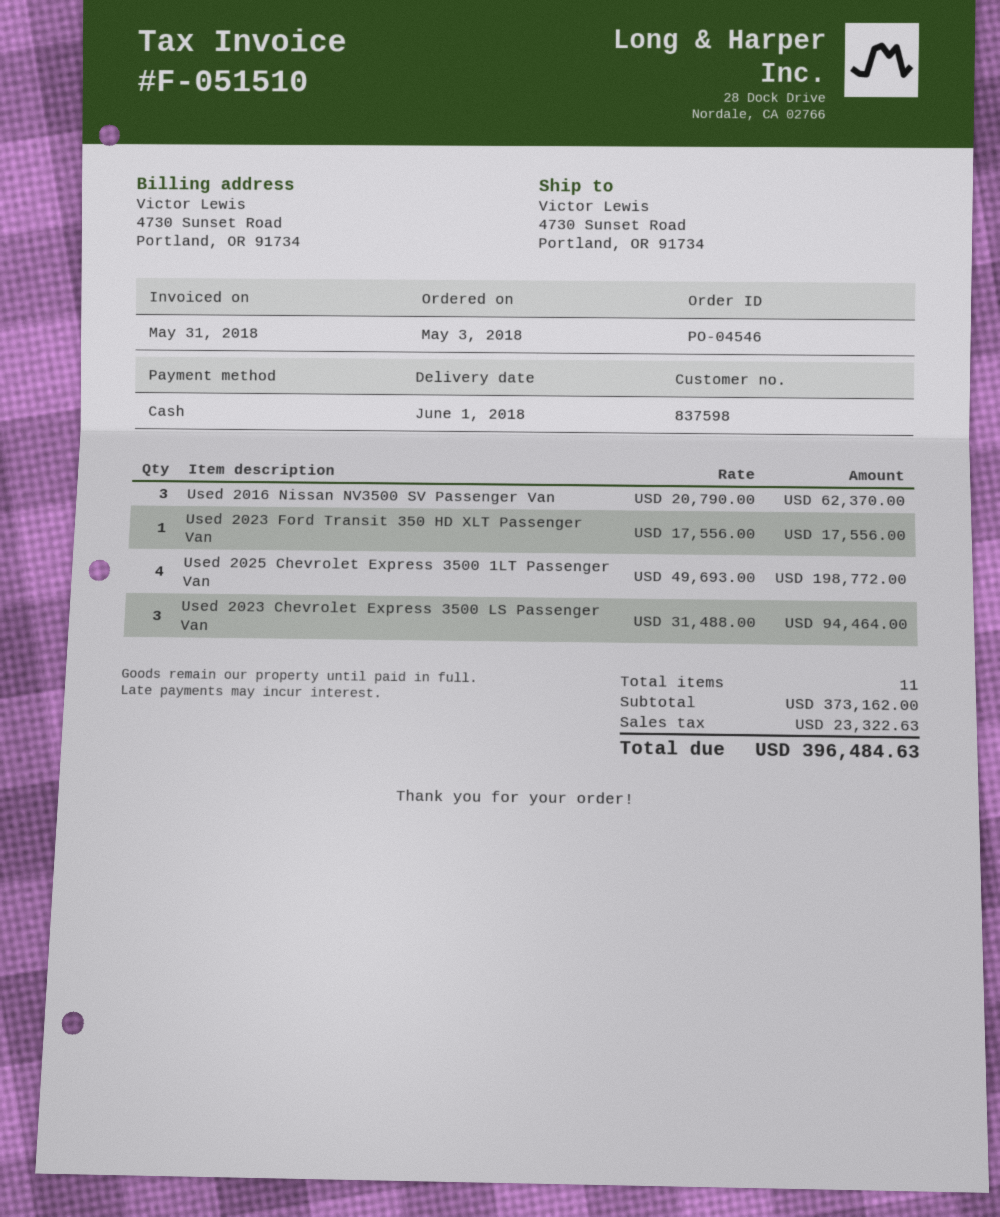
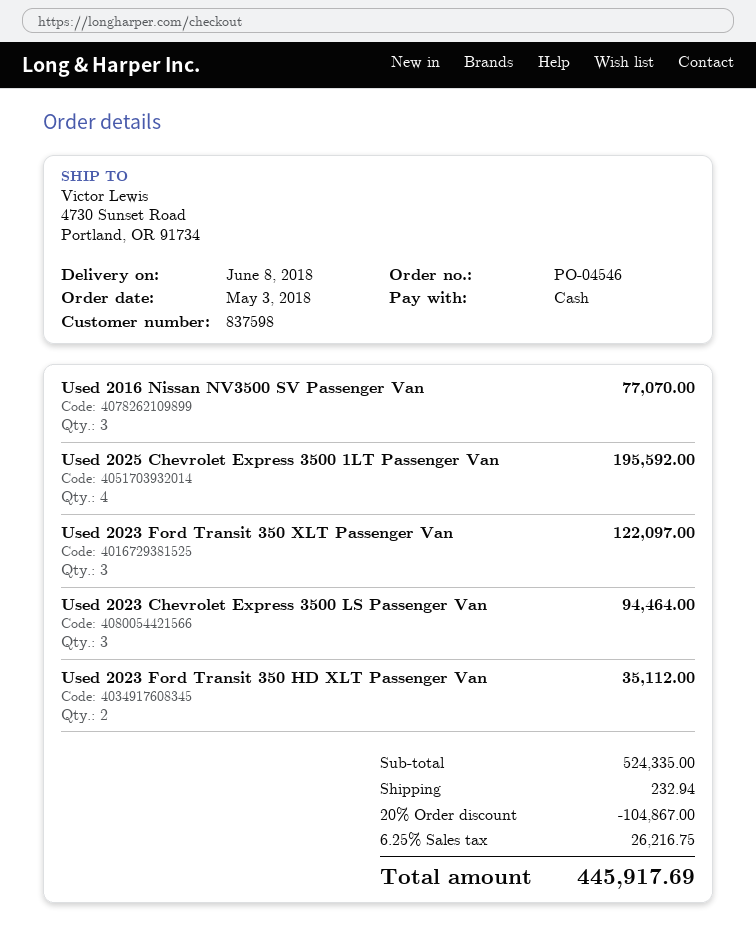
delivery date: 2018-06-01 -> 2018-06-08
Used 2016 Nissan NV3500 SV Passenger Van: 3 for 62370.00 -> 3 for 77070.00
Used 2023 Ford Transit 350 HD XLT Passenger Van: 1 for 17556.00 -> 2 for 35112.00
Used 2025 Chevrolet Express 3500 1LT Passenger Van: 4 for 198772.00 -> 4 for 195592.00
Used 2023 Ford Transit 350 XLT Passenger Van: none -> 3 for 122097.00
subtotal: 373162.00 -> 524335.00
discount: none -> 20% = 104867.00
shipping: none -> 232.94
tax: 23322.63 -> 26216.75
total: 396484.63 -> 445917.69

